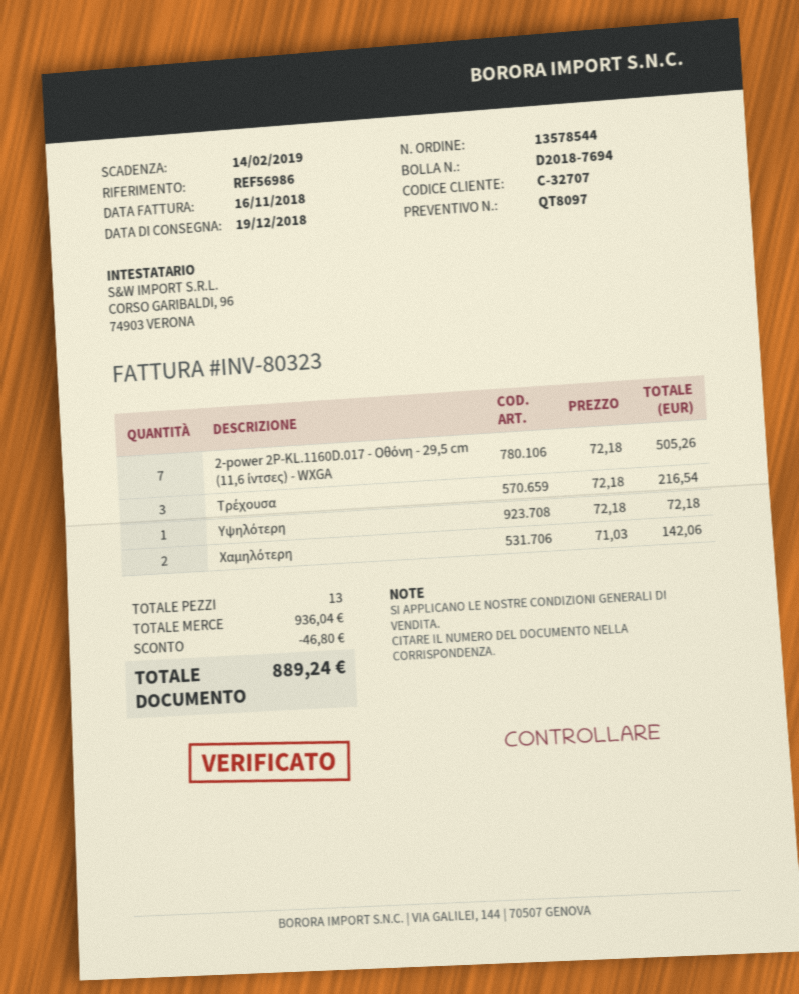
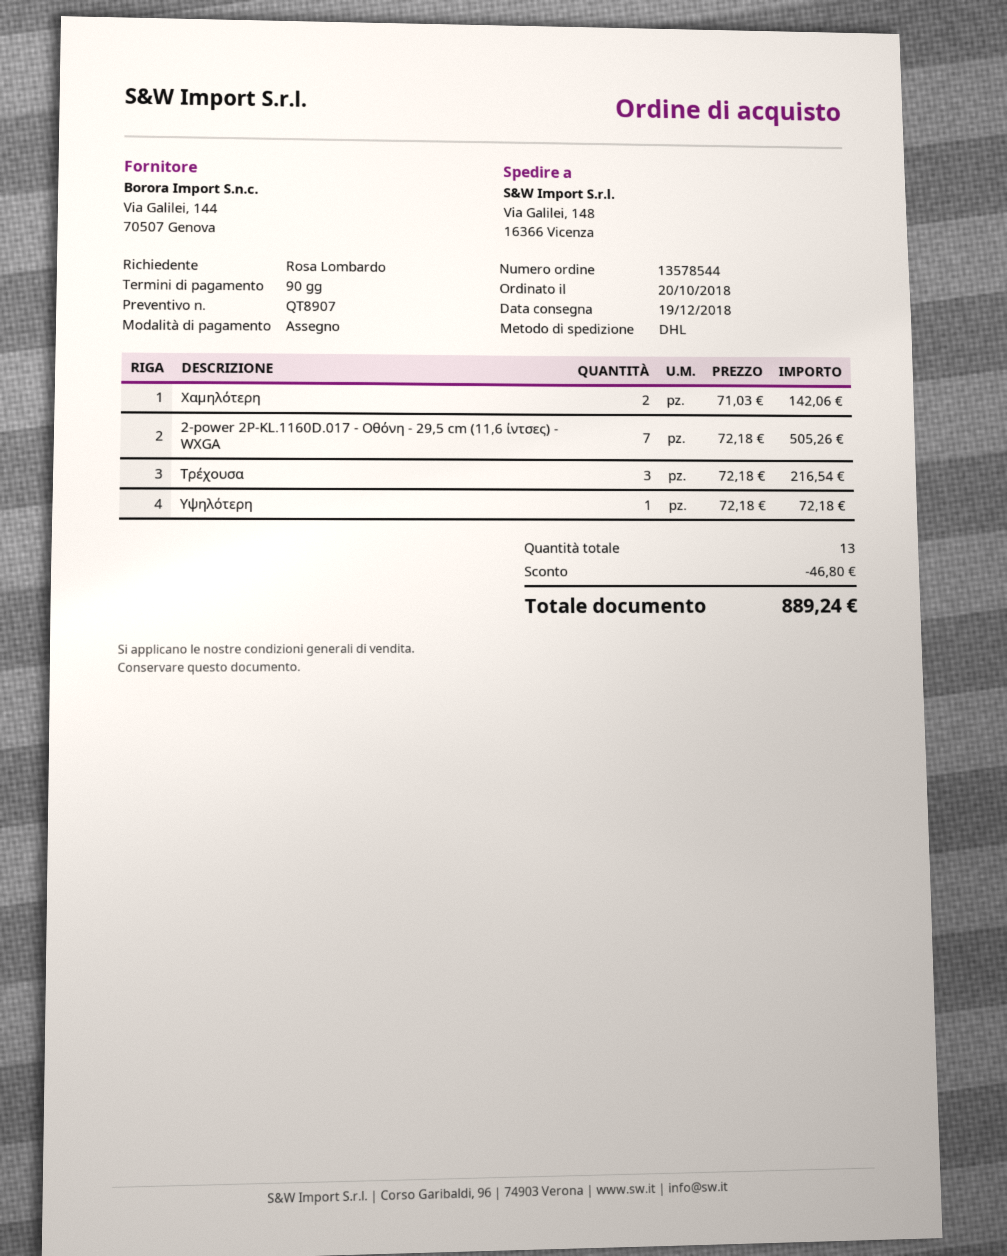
quote number: QT8097 -> QT8907

